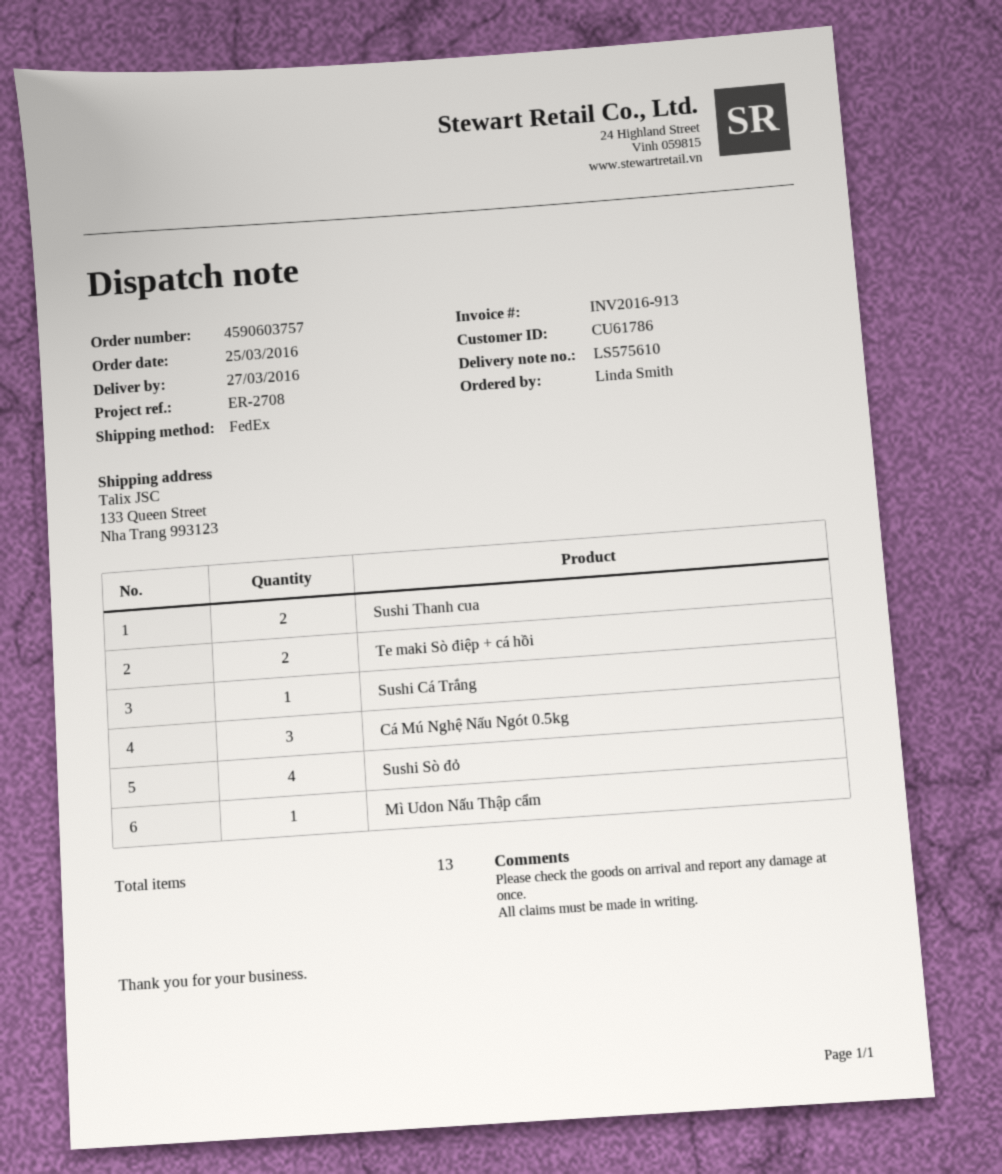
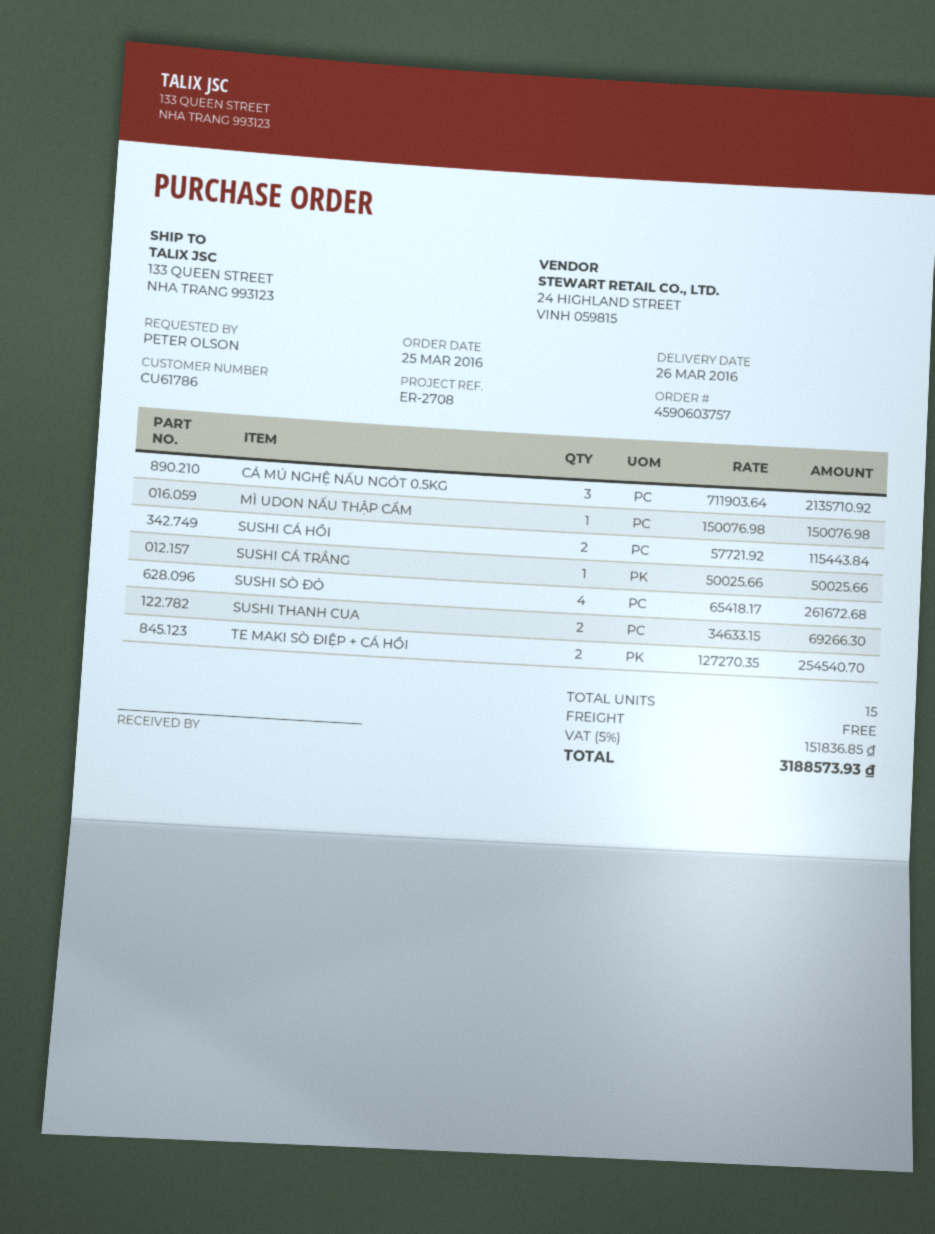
delivery date: 2016-03-27 -> 2016-03-26
ordered by: Linda Smith -> PETER OLSON
SUSHI CÁ HỒI: none -> 2
total quantity: 13 -> 15

